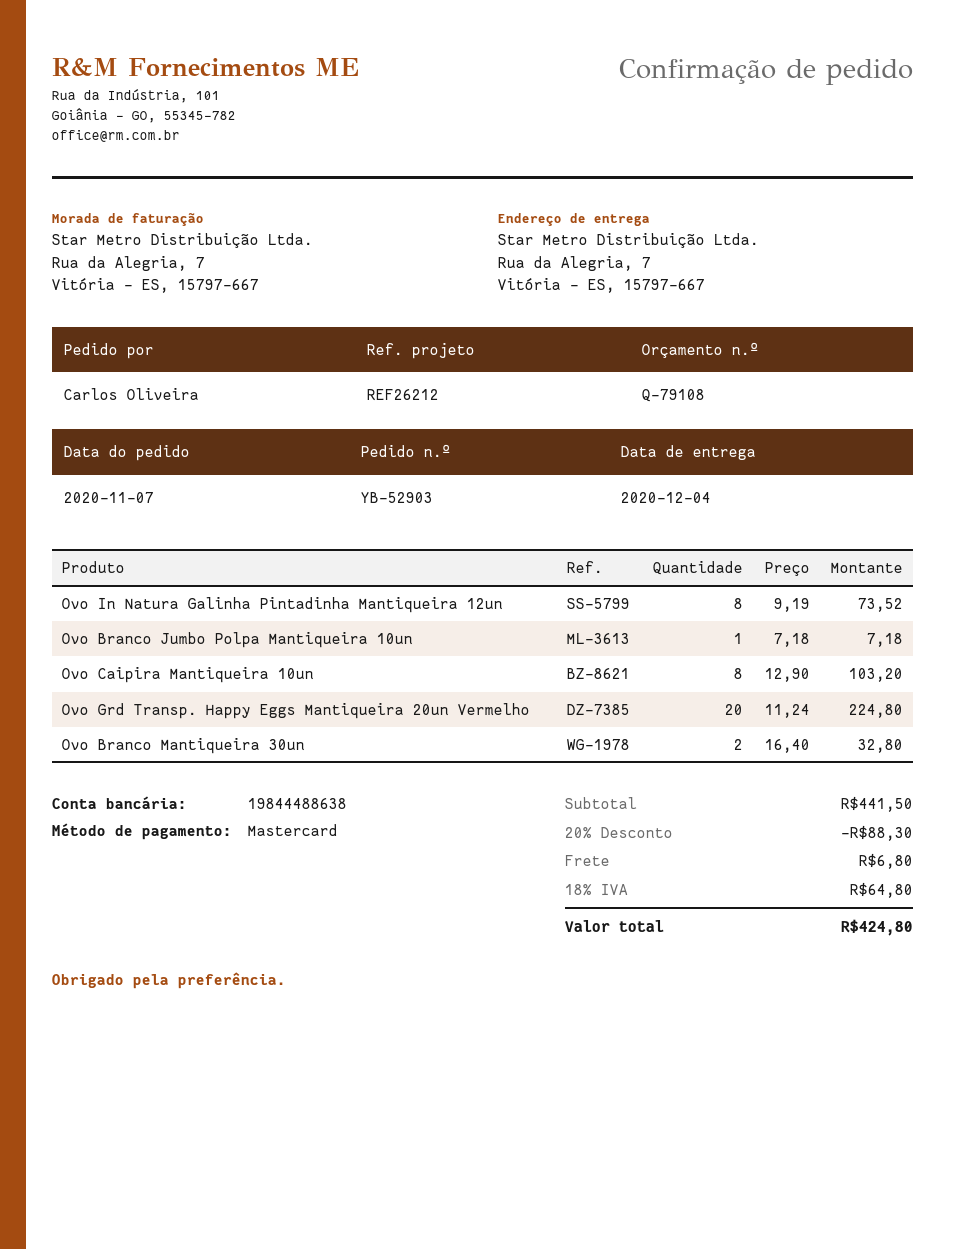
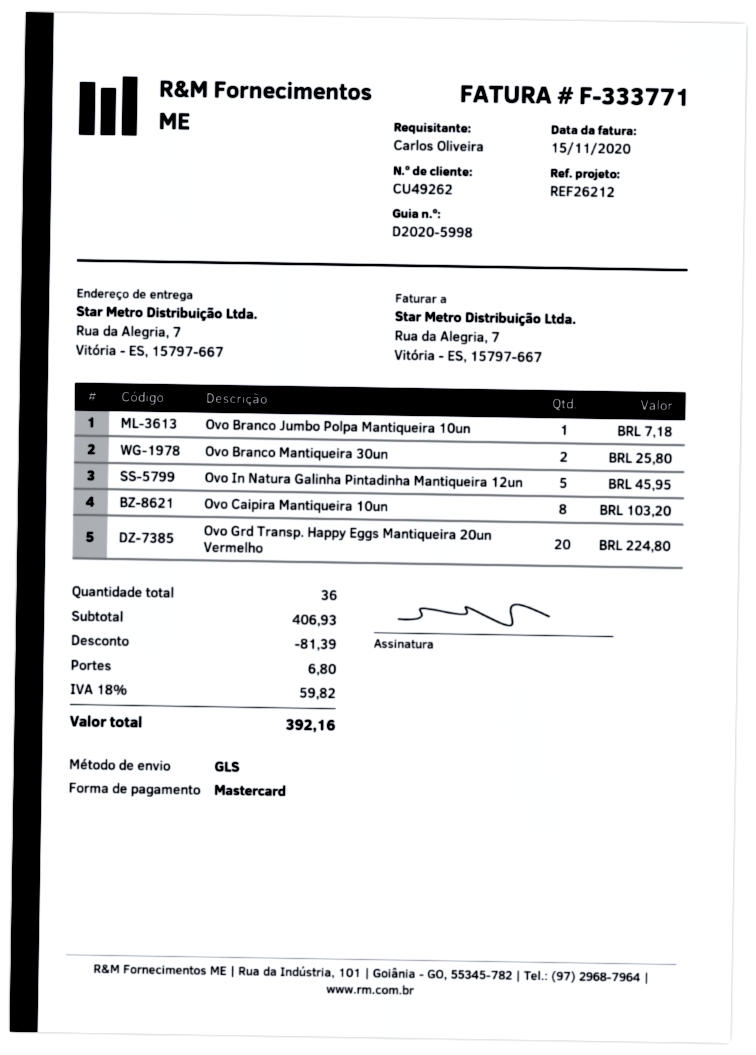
Ovo In Natura Galinha Pintadinha Mantiqueira 12un: 8 for 73.52 -> 5 for 45.95
Ovo Branco Mantiqueira 30un: 2 for 32.80 -> 2 for 25.80
subtotal: 441.50 -> 406.93
discount: 88.30 -> 81.39
tax: 18% = 64.80 -> 18% = 59.82
total: 424.80 -> 392.16

